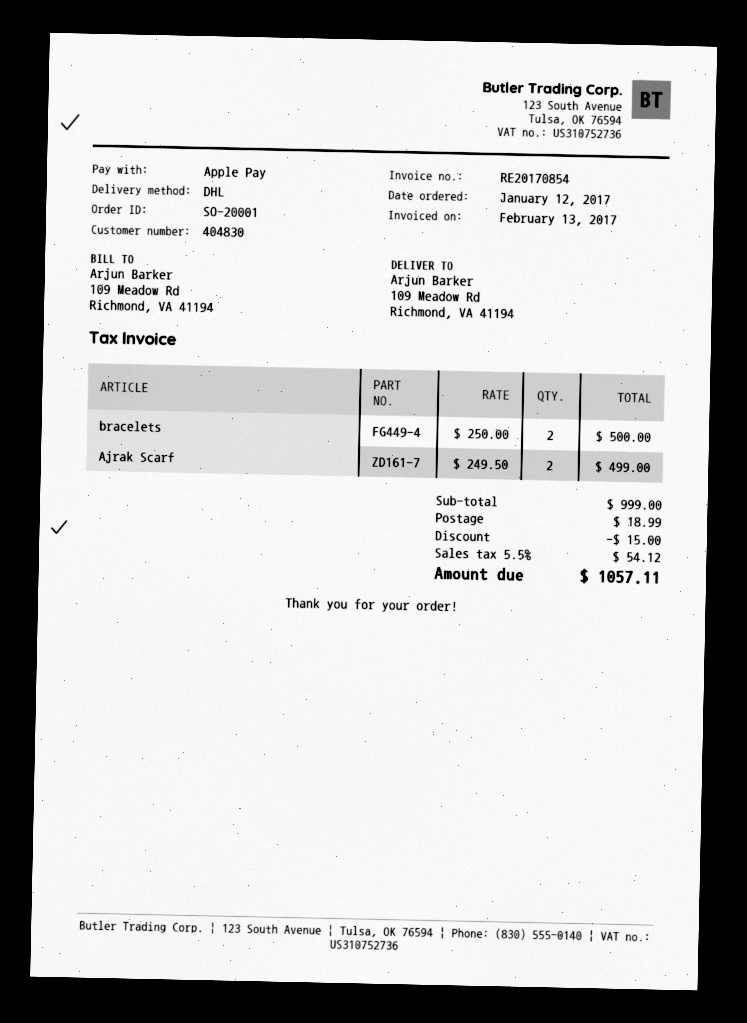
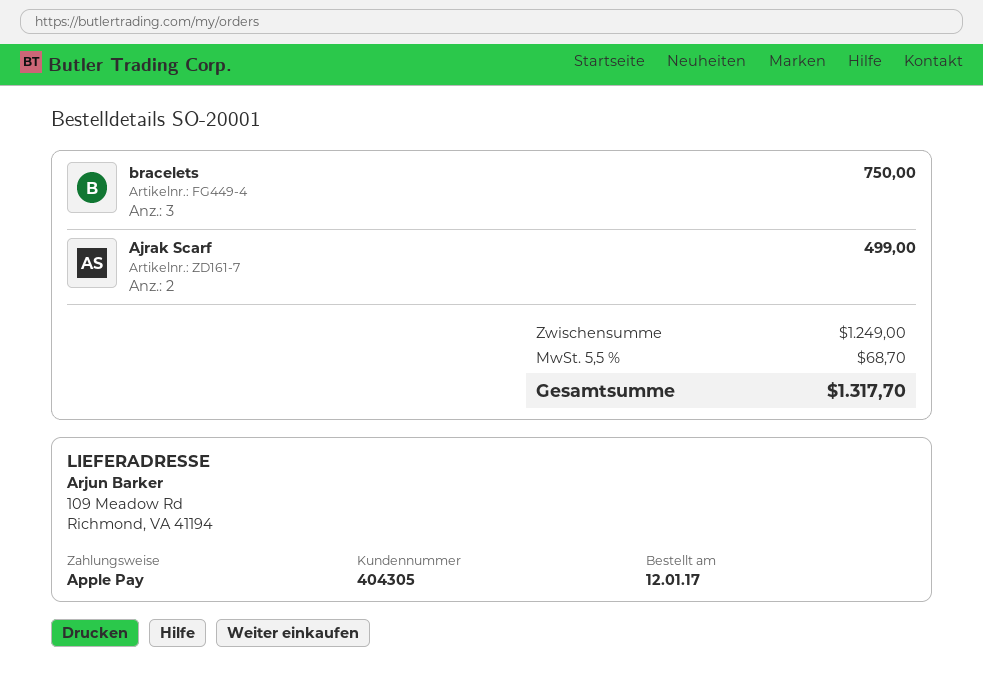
customer number: 404830 -> 404305
bracelets: 2 for 500.00 -> 3 for 750.00
subtotal: 999.00 -> 1249.00
discount: 15.00 -> none
shipping: 18.99 -> none
tax: 5.5% = 54.12 -> 5.5% = 68.70
total: 1057.11 -> 1317.70

